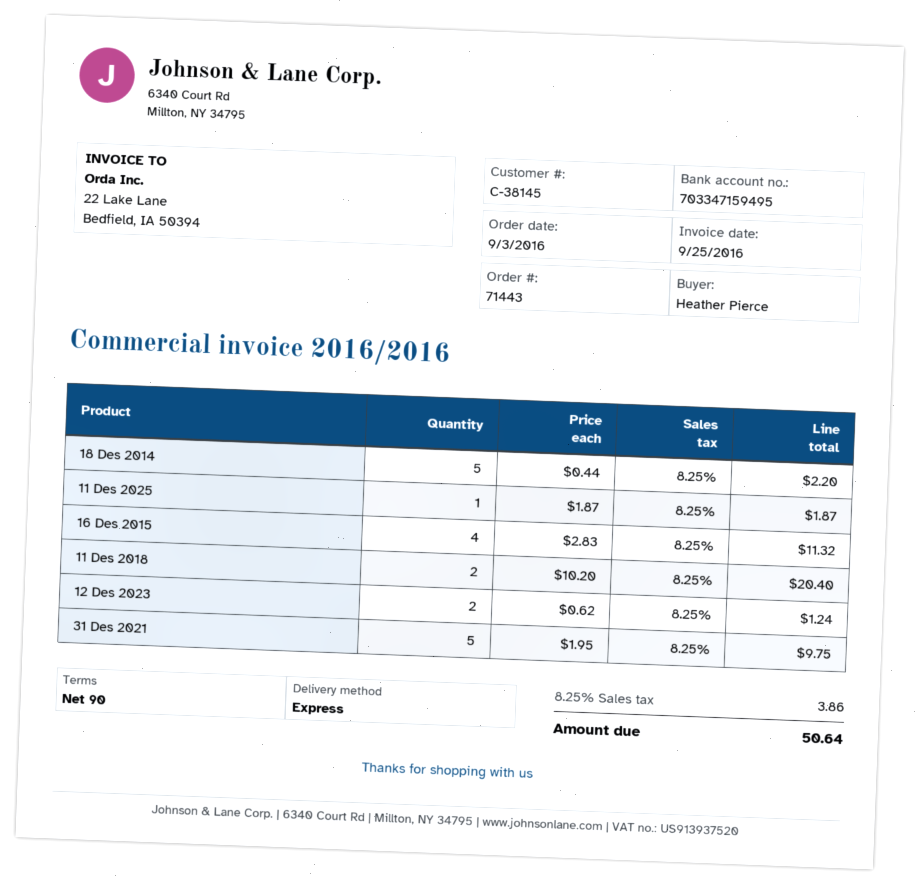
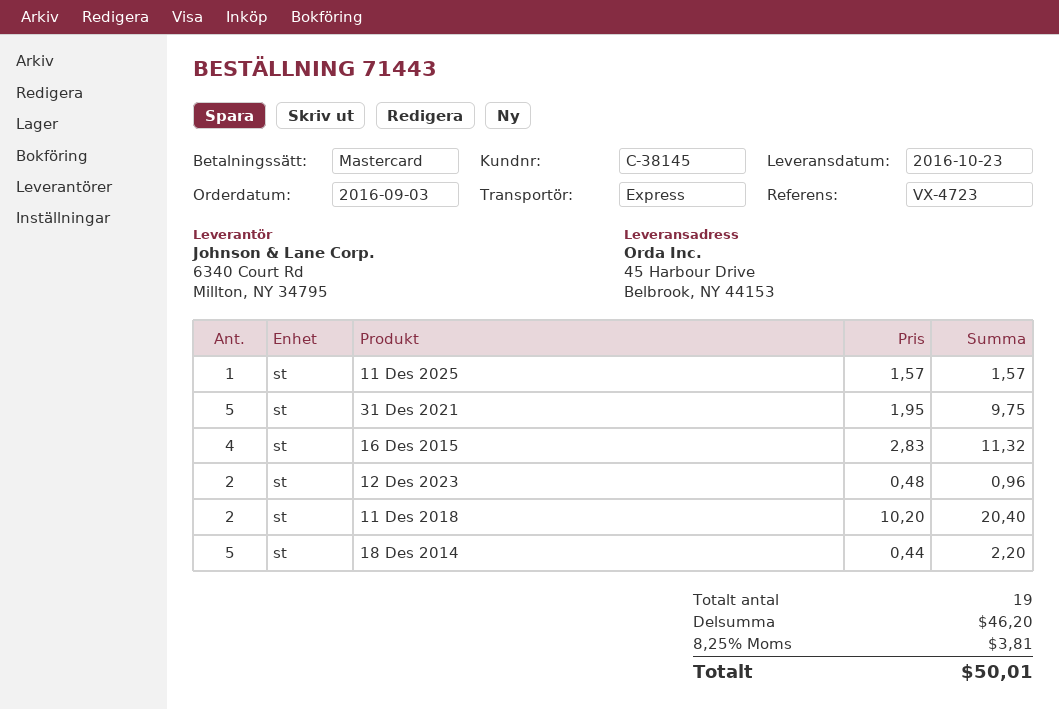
11 Des 2025: 1 x 1.87 = 1.87 -> 1 x 1.57 = 1.57
12 Des 2023: 2 x 0.62 = 1.24 -> 2 x 0.48 = 0.96
tax: 8.25% = 3.86 -> 8.25% = 3.81
total: 50.64 -> 50.01

